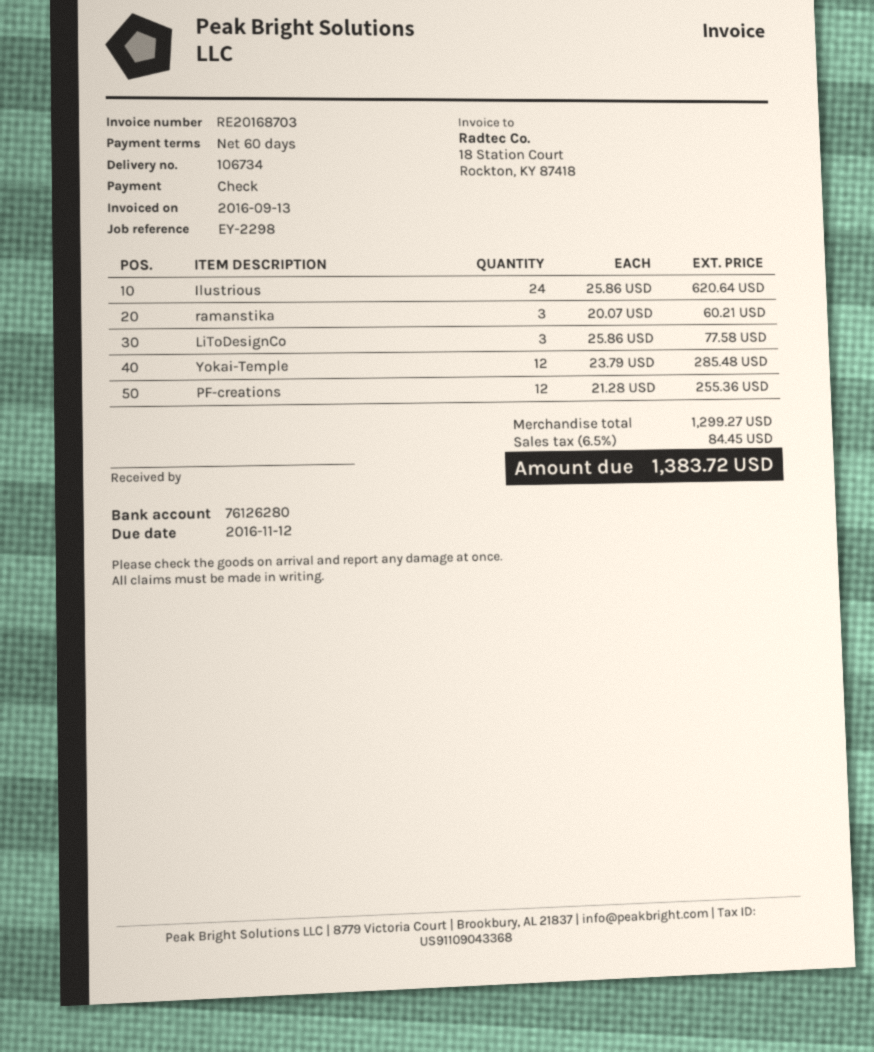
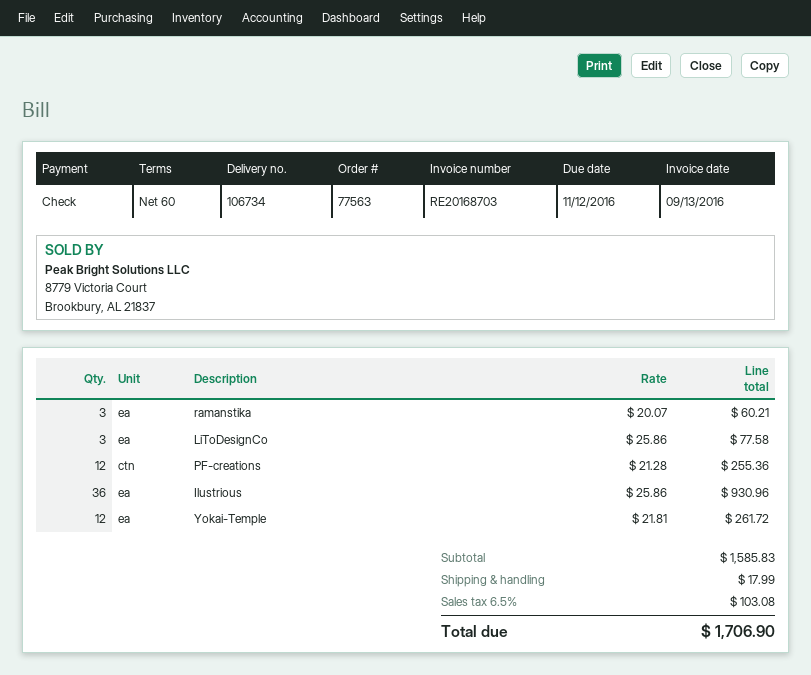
Ilustrious: 24 x 25.86 = 620.64 -> 36 x 25.86 = 930.96
Yokai-Temple: 12 x 23.79 = 285.48 -> 12 x 21.81 = 261.72
subtotal: 1299.27 -> 1585.83
shipping: none -> 17.99
tax: 6.5% = 84.45 -> 6.5% = 103.08
total: 1383.72 -> 1706.90

